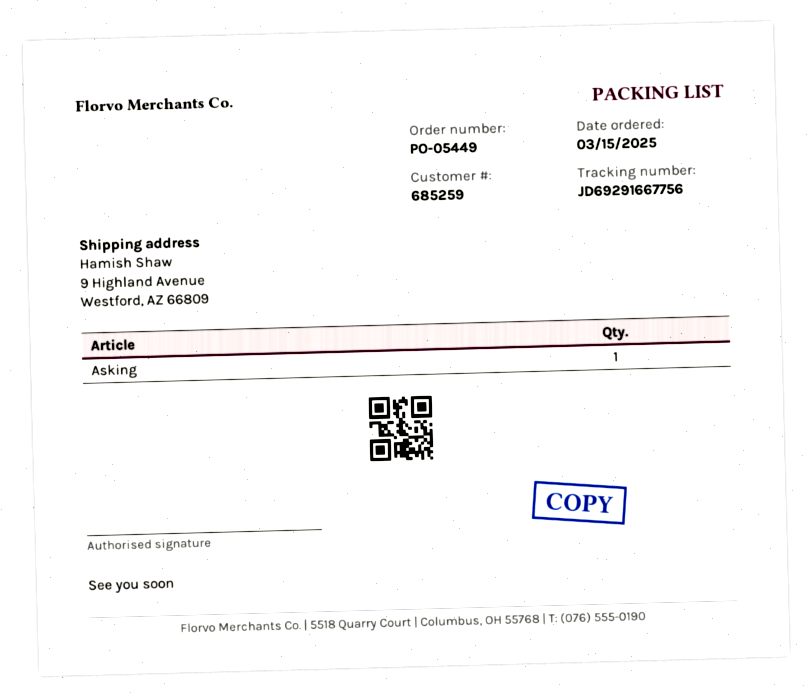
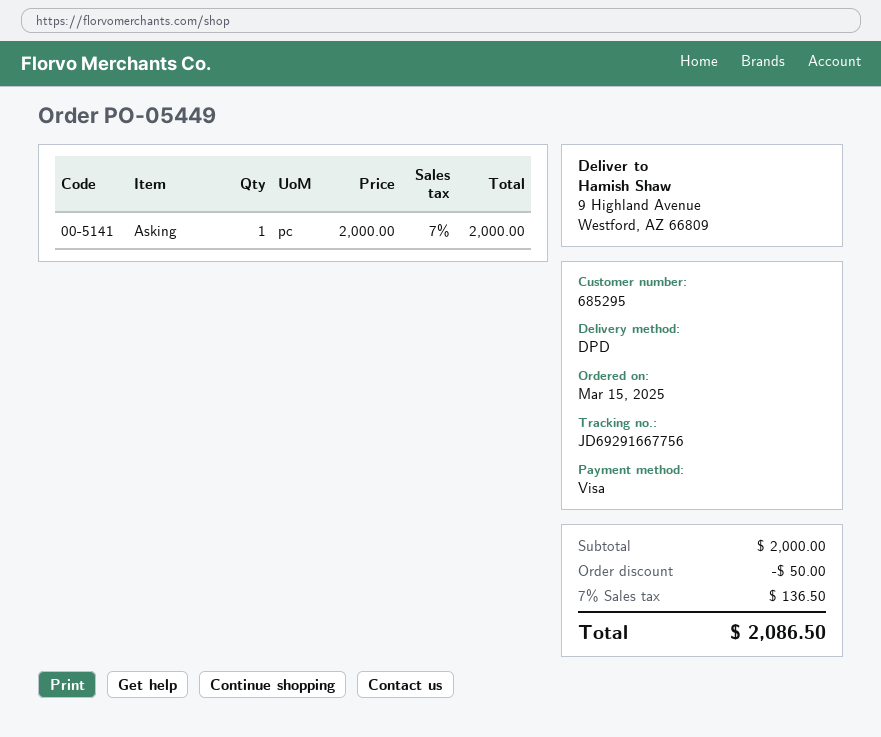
customer number: 685259 -> 685295

